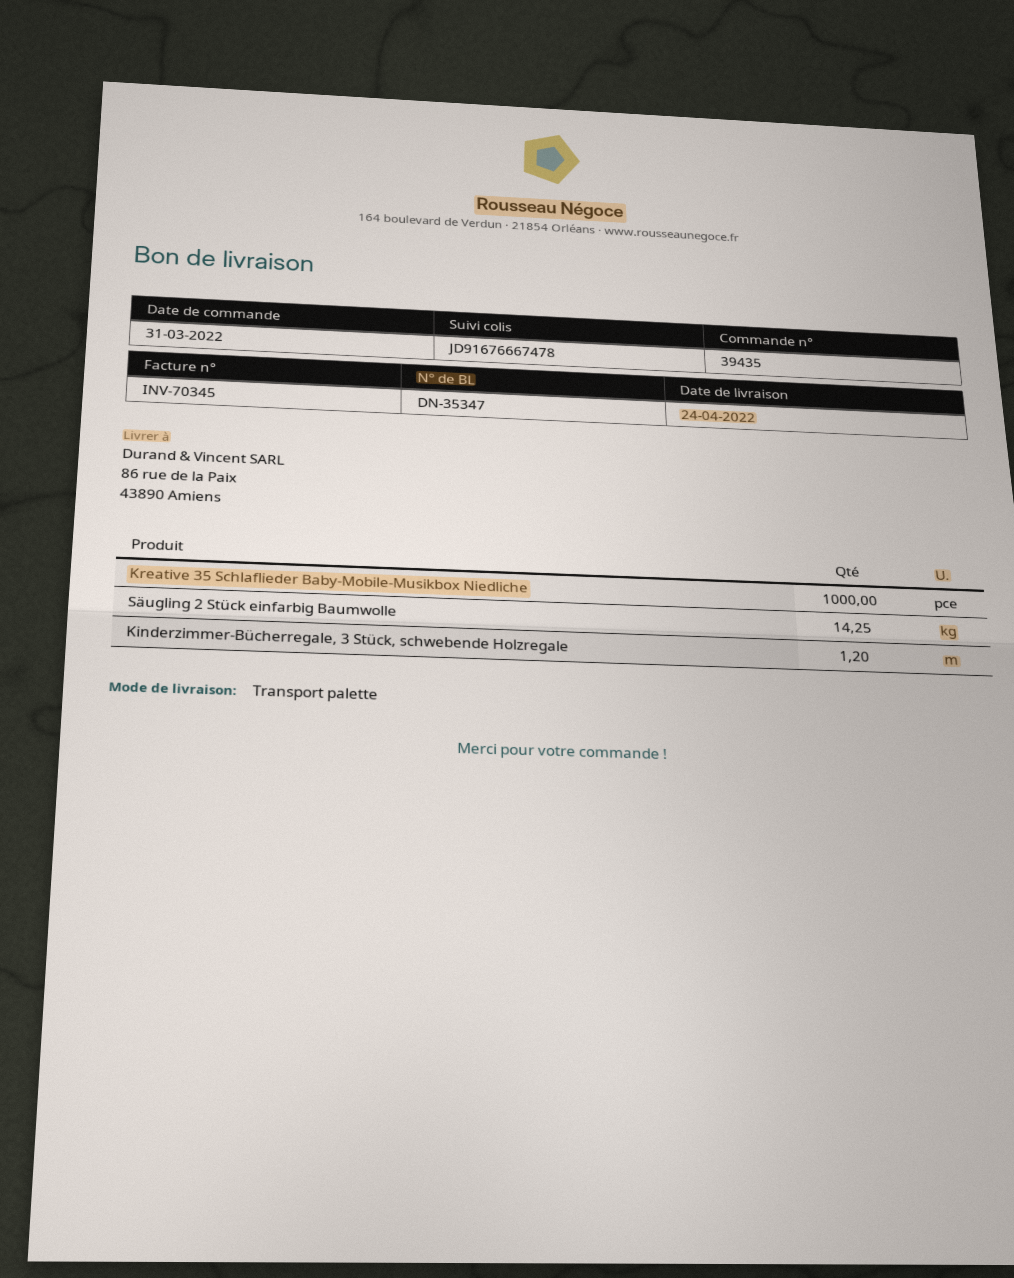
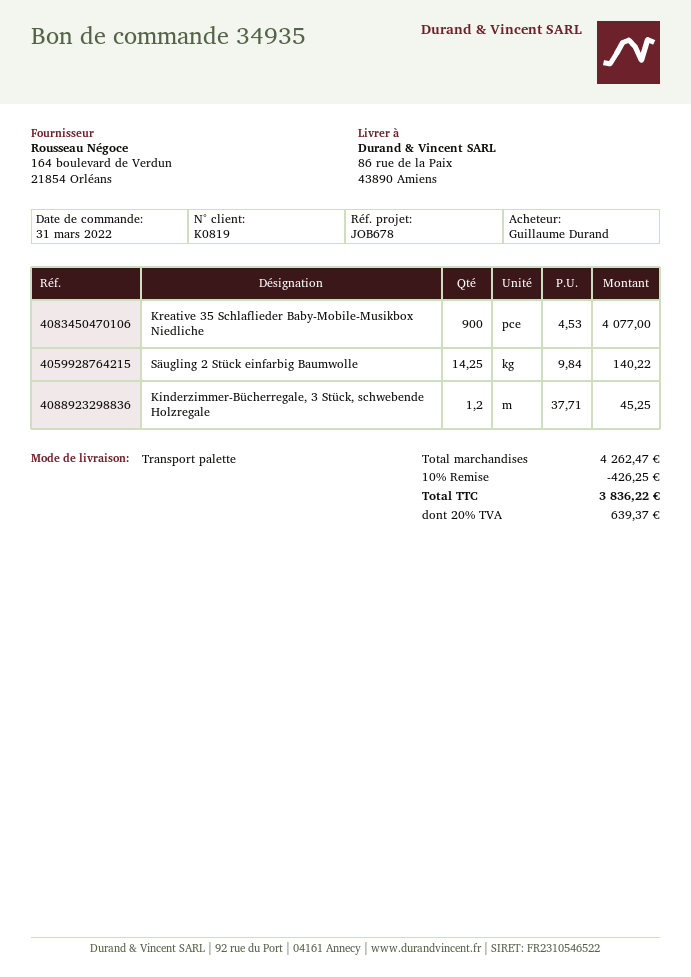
order number: 39435 -> 34935
Kreative 35 Schlaflieder Baby-Mobile-Musikbox Niedliche: 1000 -> 900

